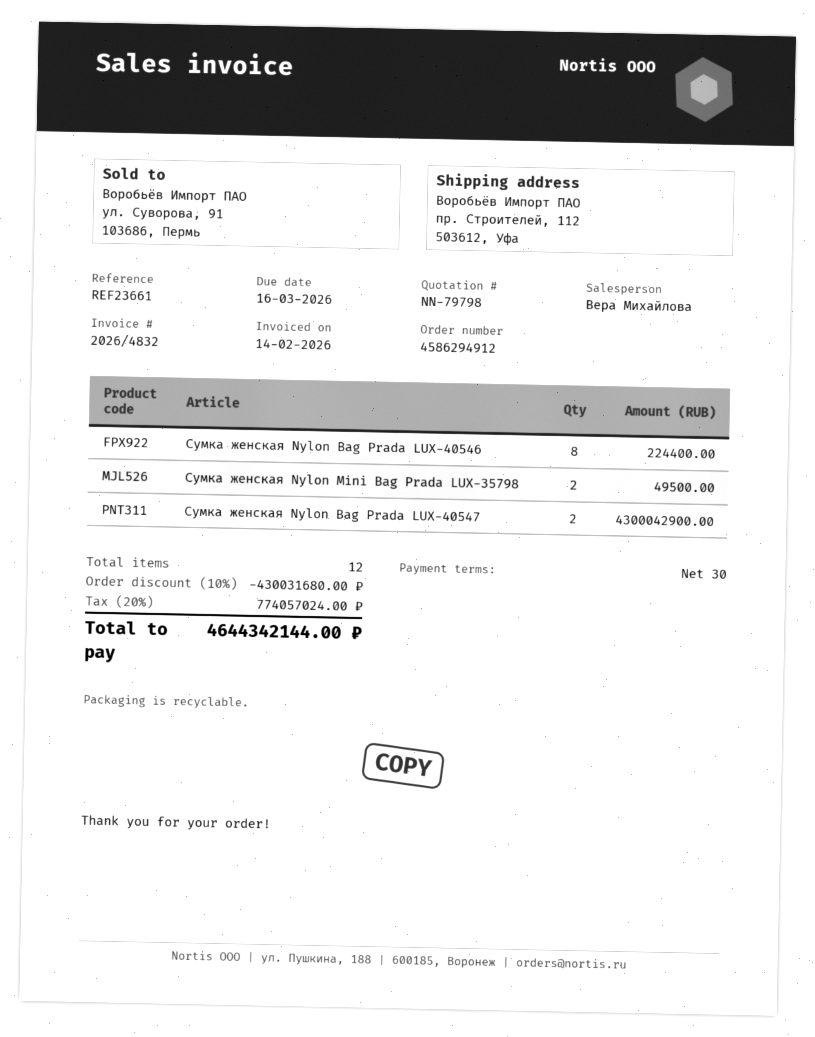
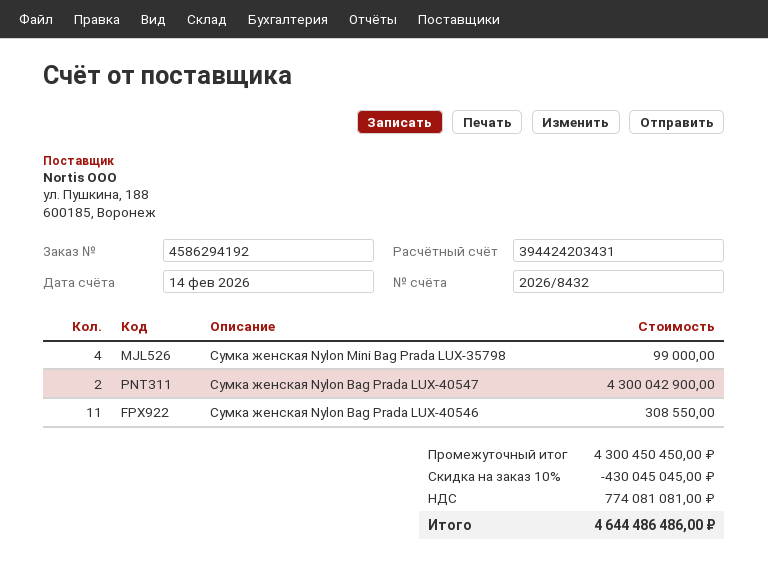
order number: 4586294912 -> 4586294192
invoice number: 2026/4832 -> 2026/8432
Сумка женская Nylon Bag Prada LUX-40546: 8 for 224400.00 -> 11 for 308550.00
Сумка женская Nylon Mini Bag Prada LUX-35798: 2 for 49500.00 -> 4 for 99000.00
discount: 10% = 430031680.00 -> 10% = 430045045.00
tax: 774057024.00 -> 774081081.00
total: 4644342144.00 -> 4644486486.00

